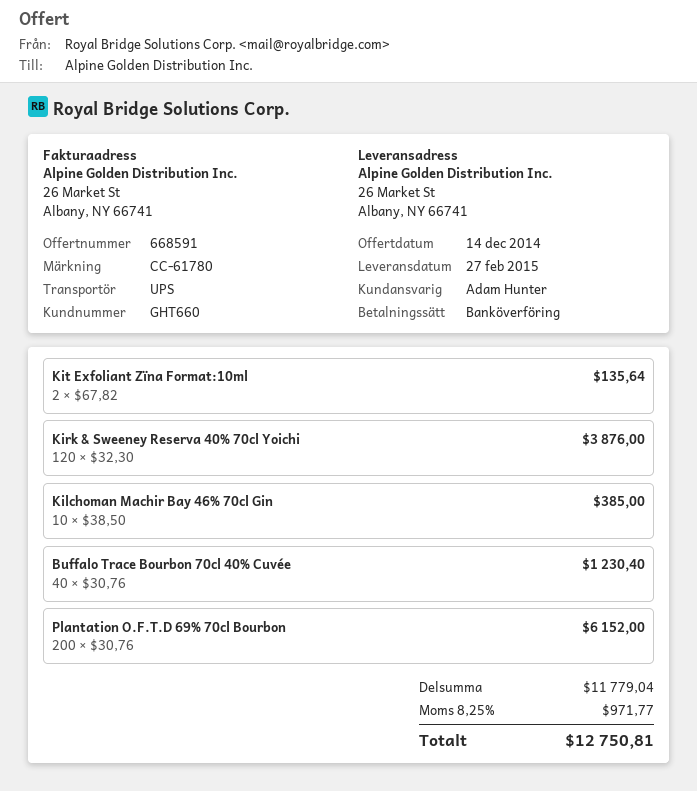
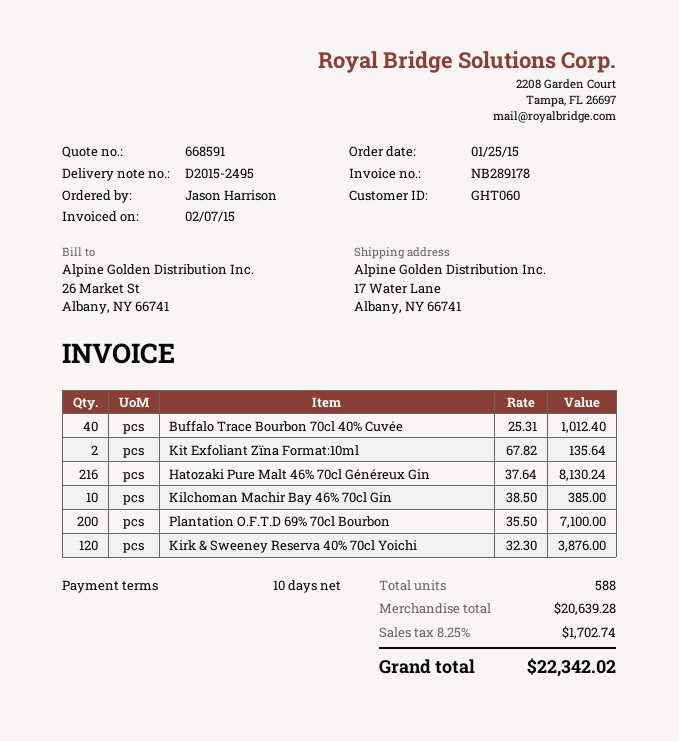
customer number: GHT660 -> GHT060
ship to: 26 Market St, Albany, NY 66741 -> 17 Water Lane, Albany, NY 66741
Buffalo Trace Bourbon 70cl 40% Cuvée: 40 x 30.76 = 1230.40 -> 40 x 25.31 = 1012.40
Plantation O.F.T.D 69% 70cl Bourbon: 200 x 30.76 = 6152.00 -> 200 x 35.50 = 7100.00
Hatozaki Pure Malt 46% 70cl Généreux Gin: none -> 216 x 37.64 = 8130.24
subtotal: 11779.04 -> 20639.28
tax: 8.25% = 971.77 -> 8.25% = 1702.74
total: 12750.81 -> 22342.02

